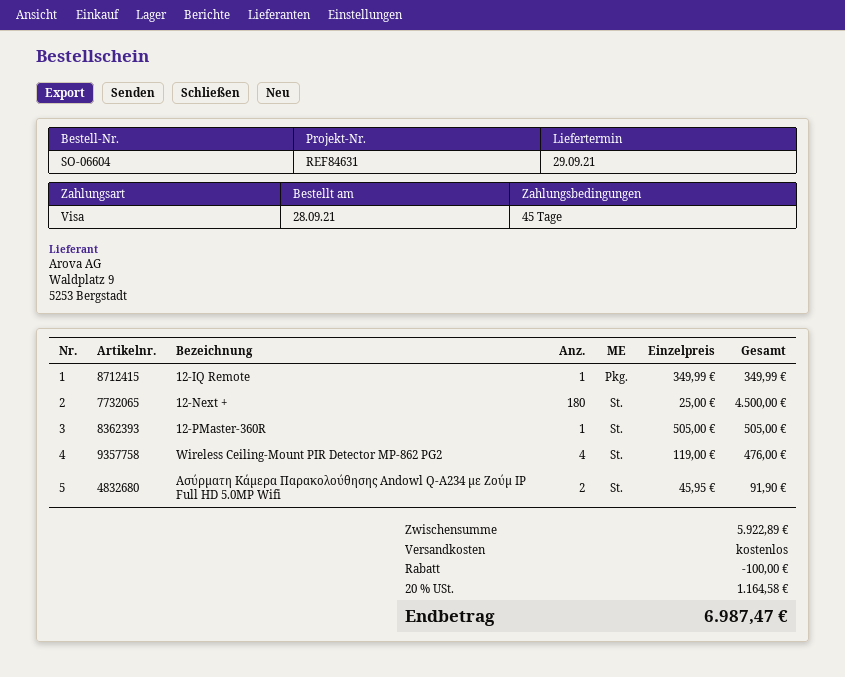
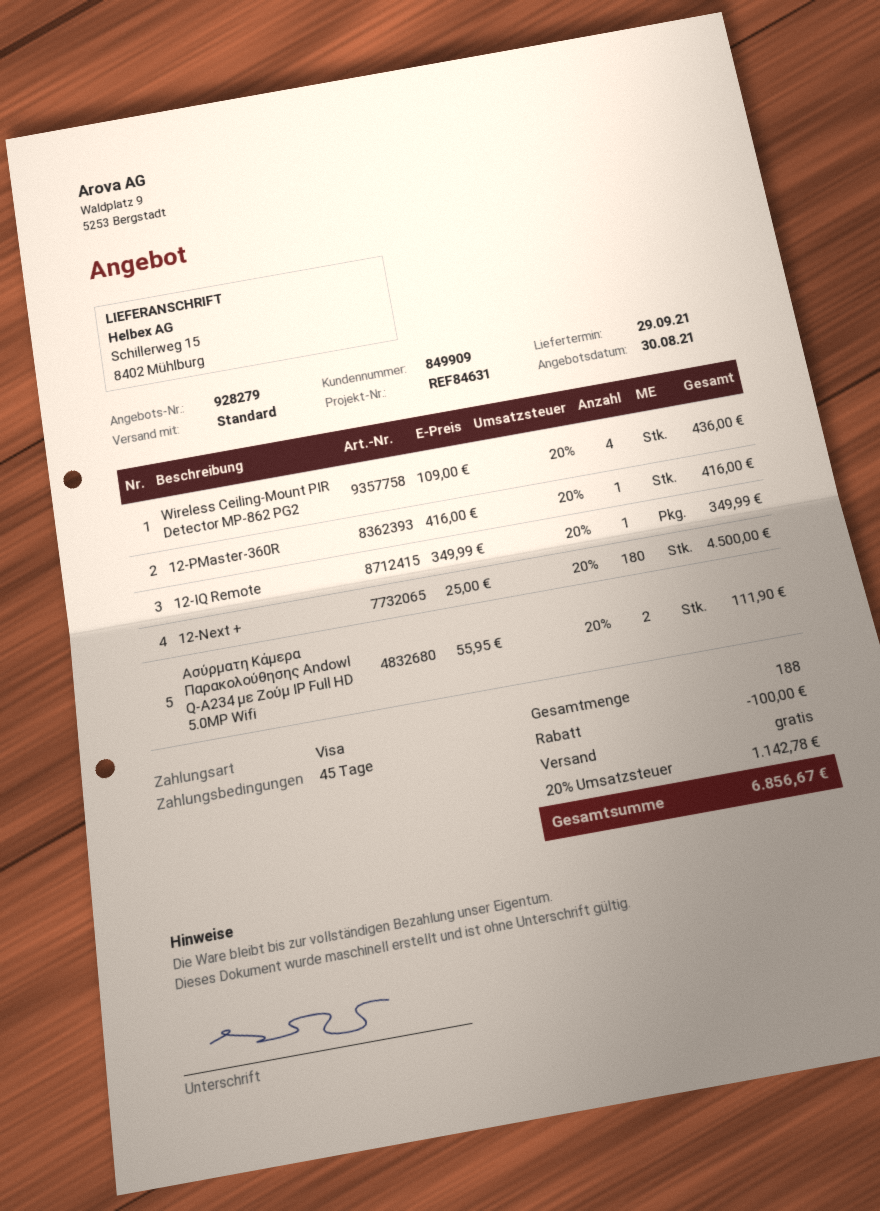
12-PMaster-360R: 1 x 505.00 = 505.00 -> 1 x 416.00 = 416.00
Wireless Ceiling-Mount PIR Detector MP-862 PG2: 4 x 119.00 = 476.00 -> 4 x 109.00 = 436.00
Ασύρματη Κάμερα Παρακολούθησης Andowl Q-A234 με Ζούμ IP Full HD 5.0MP Wifi: 2 x 45.95 = 91.90 -> 2 x 55.95 = 111.90
tax: 20% = 1164.58 -> 20% = 1142.78
total: 6987.47 -> 6856.67

